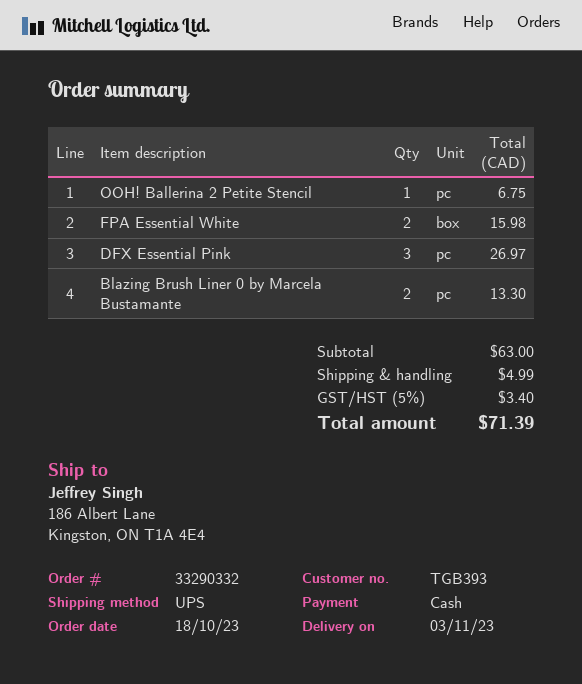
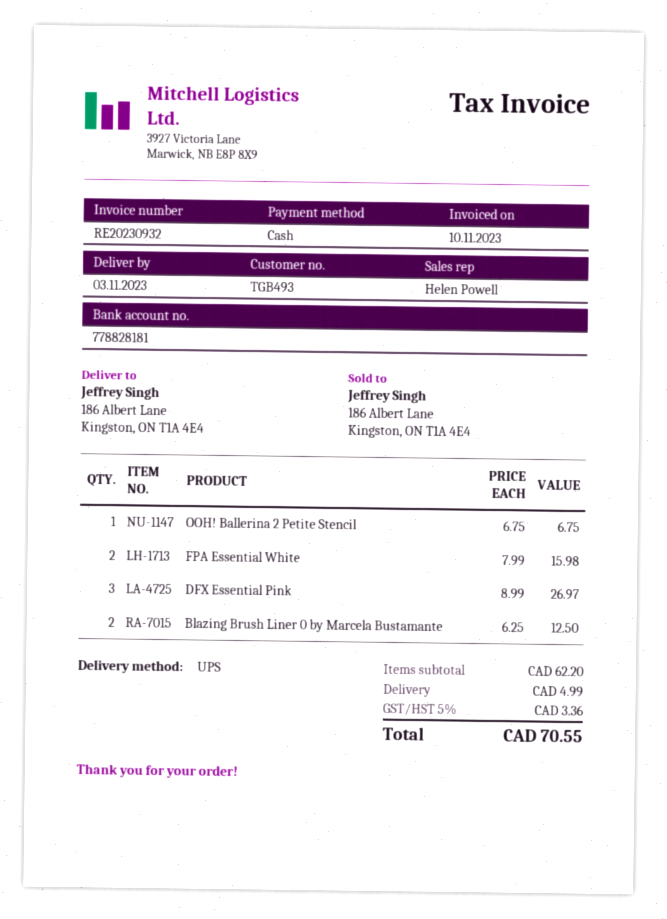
customer number: TGB393 -> TGB493
Blazing Brush Liner 0 by Marcela Bustamante: 2 for 13.30 -> 2 for 12.50
subtotal: 63.00 -> 62.20
tax: 5% = 3.40 -> 5% = 3.36
total: 71.39 -> 70.55

